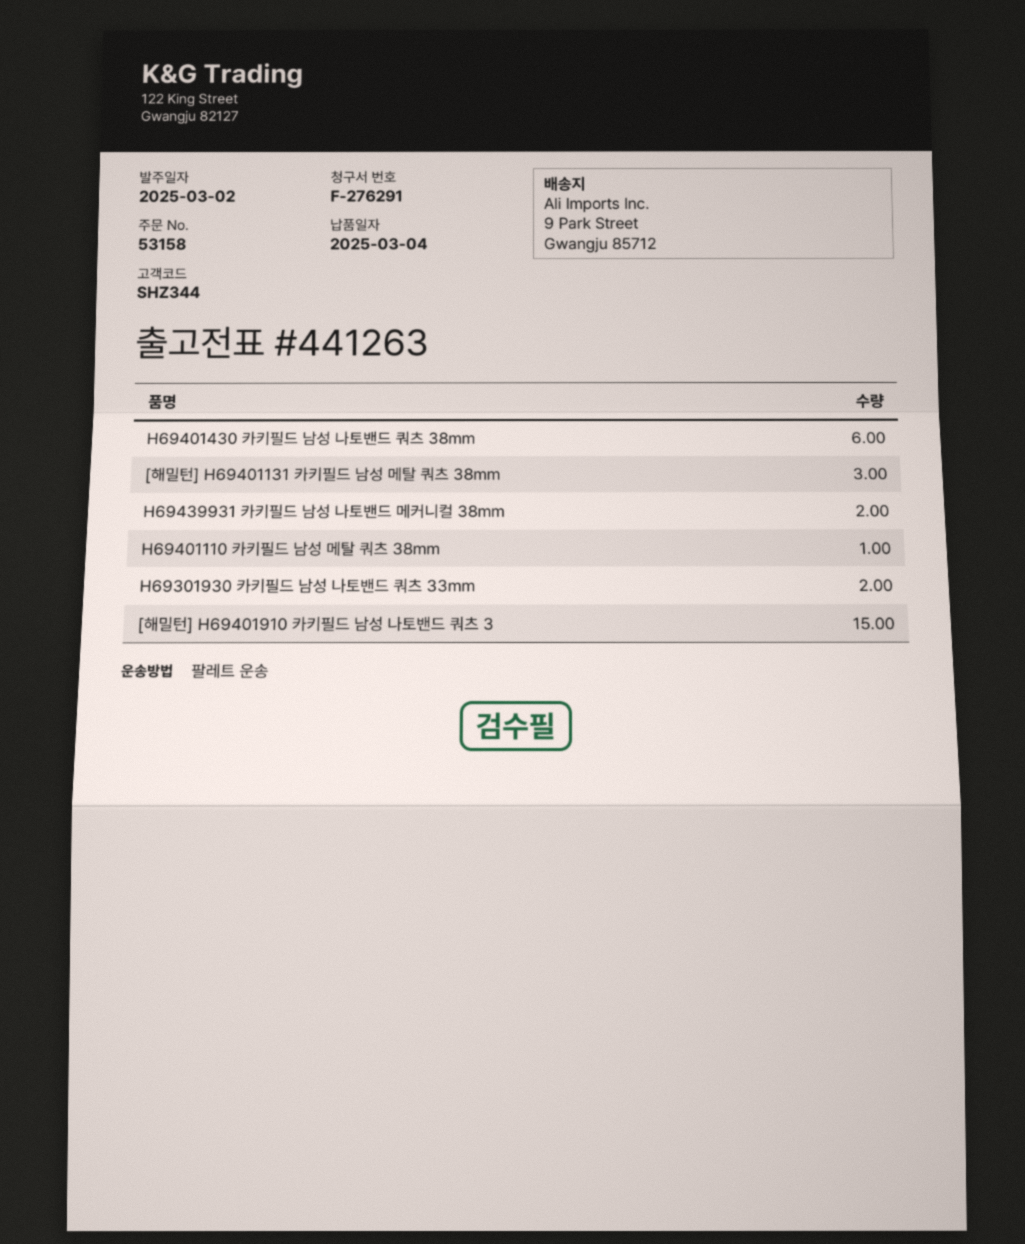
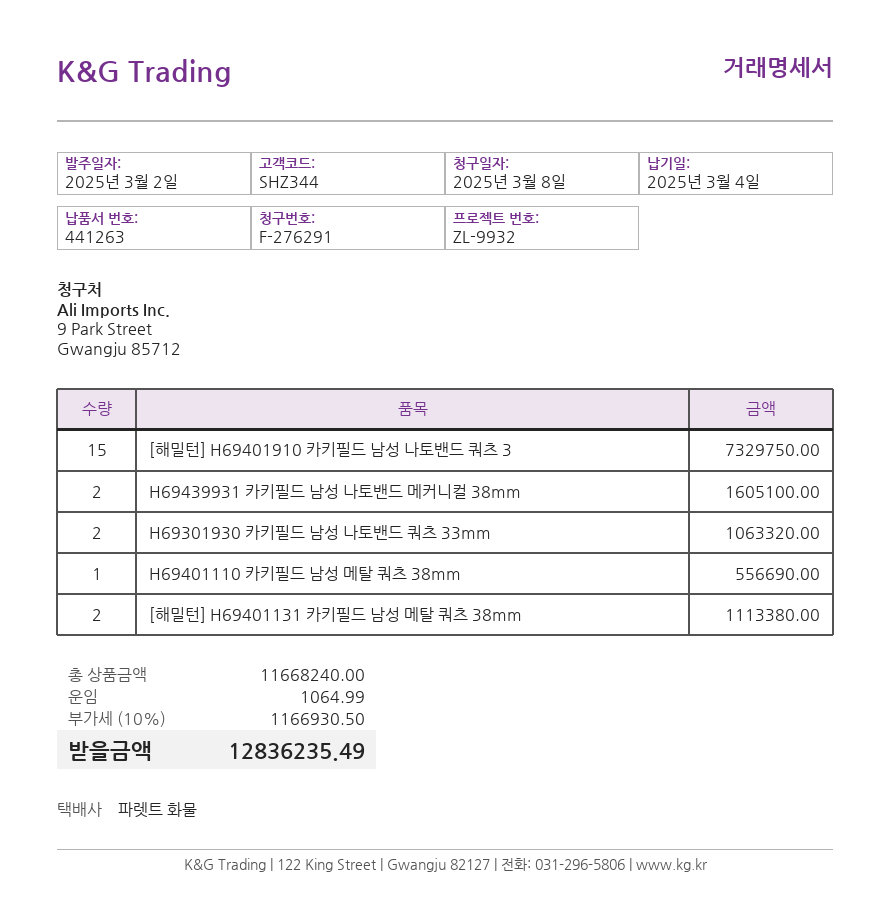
H69401430 카키필드 남성 나토밴드 쿼츠 38mm: 6 -> none
[해밀턴] H69401131 카키필드 남성 메탈 쿼츠 38mm: 3 -> 2

